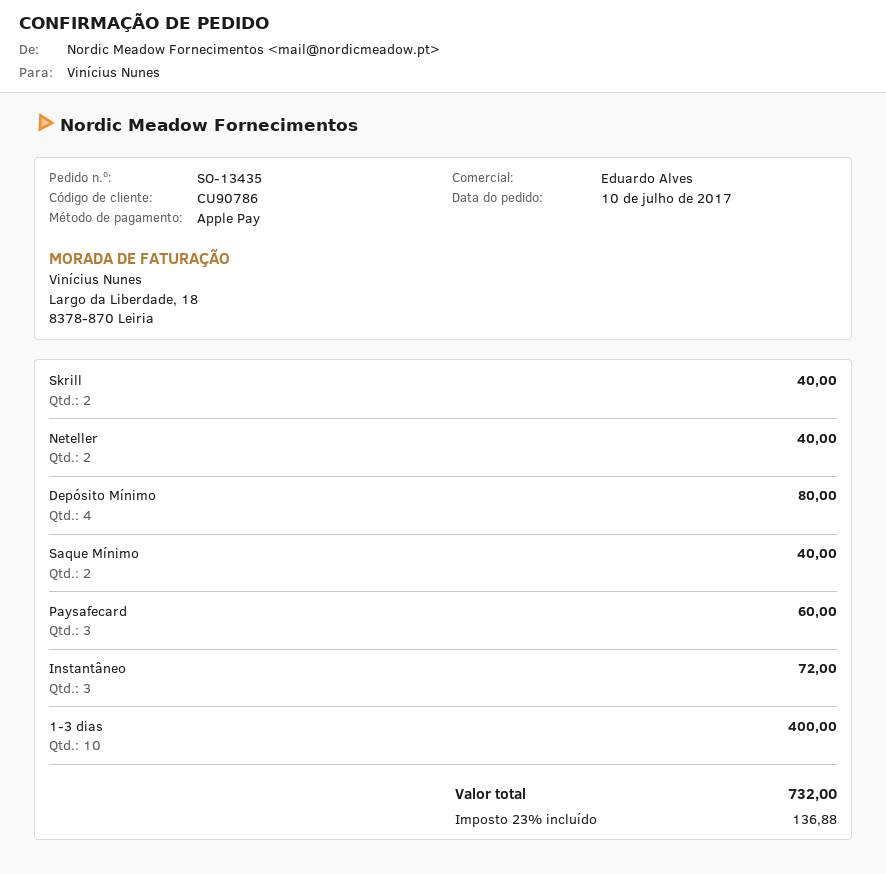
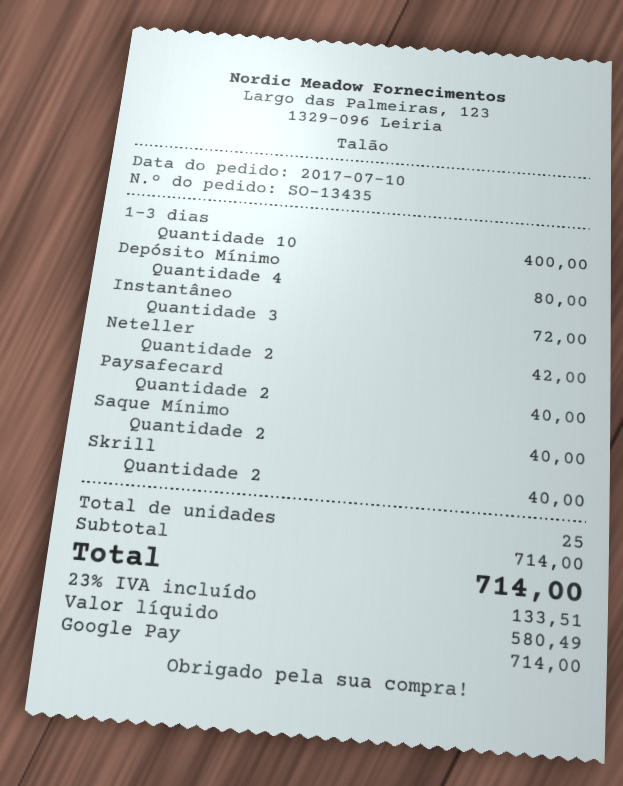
payment method: Apple Pay -> Google Pay
Neteller: 2 for 40.00 -> 2 for 42.00
Paysafecard: 3 for 60.00 -> 2 for 40.00
tax: 23% = 136.88 -> 23% = 133.51
total: 732.00 -> 714.00

